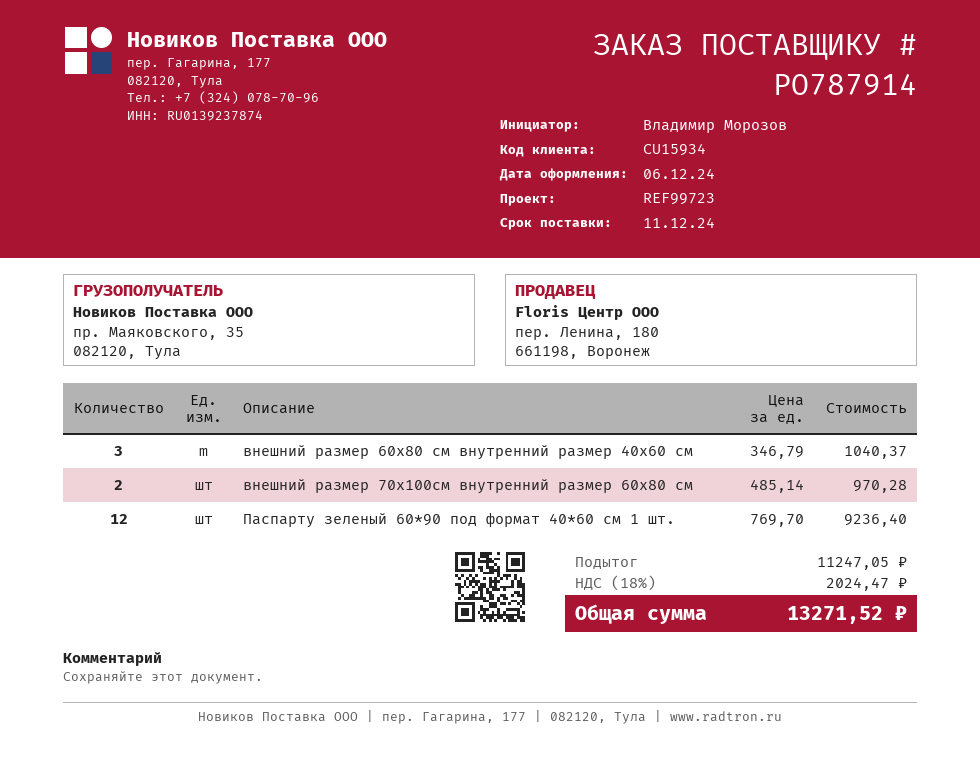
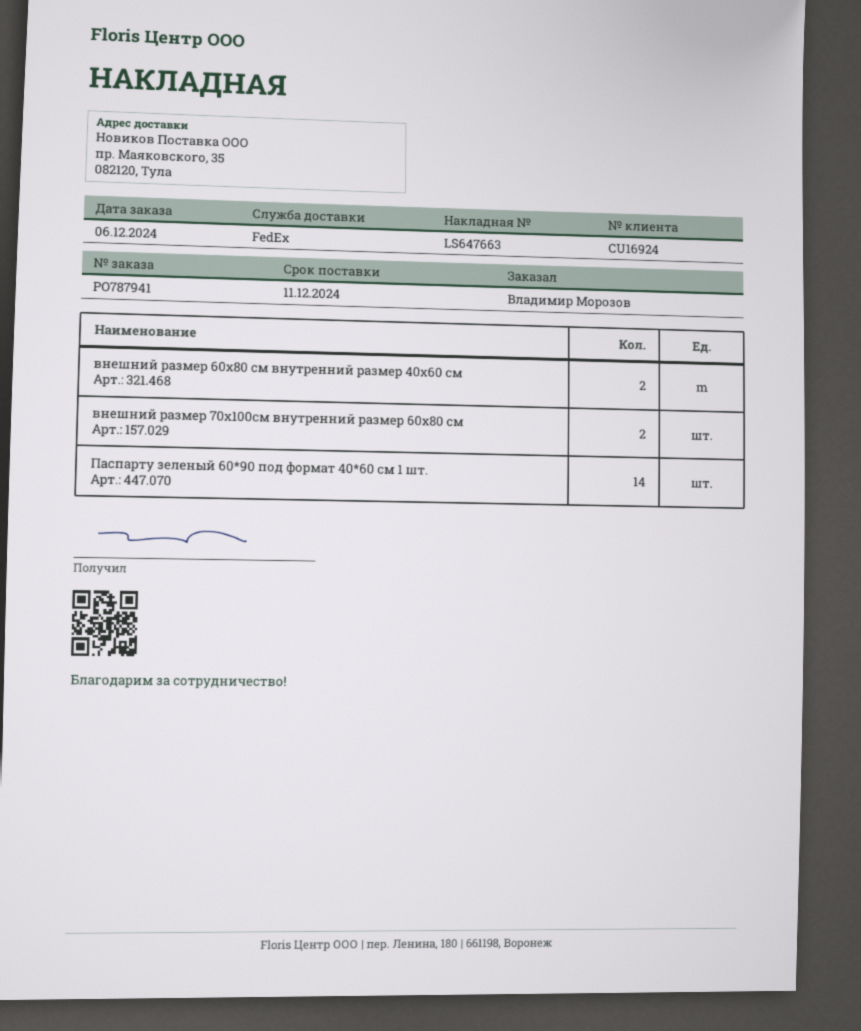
order number: PO787914 -> PO787941
customer number: CU15934 -> CU16924
внешний размер 60х80 см внутренний размер 40х60 см: 3 -> 2
Паспарту зеленый 60*90 под формат 40*60 см 1 шт.: 12 -> 14

